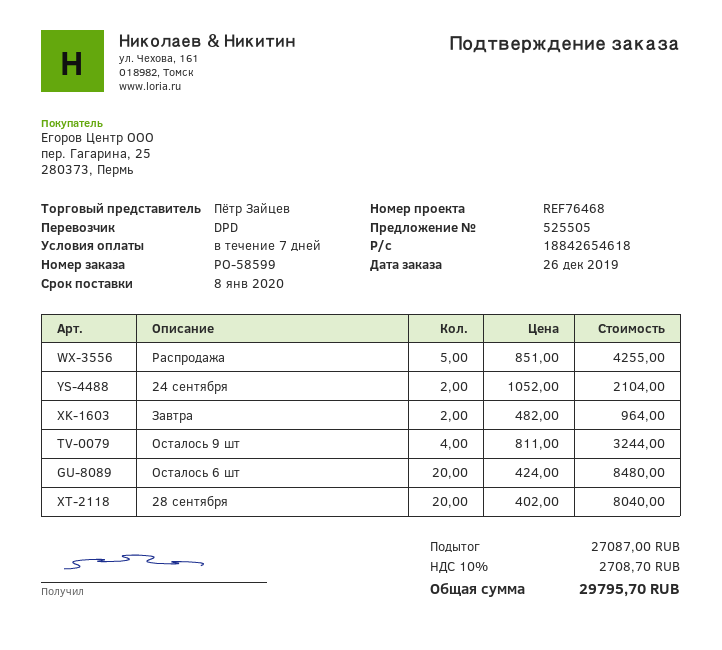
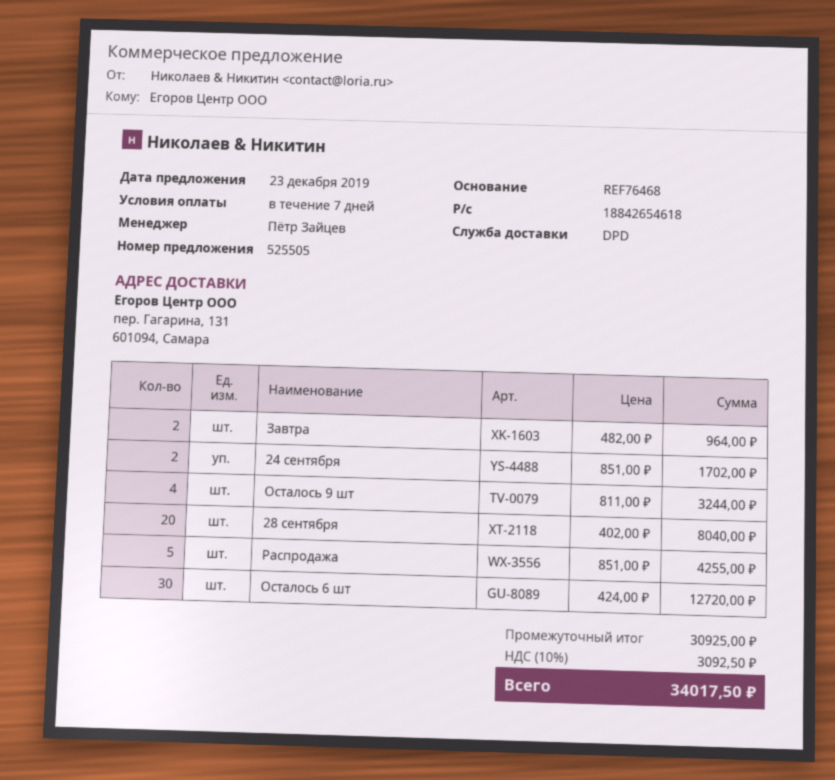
24 сентября: 2 x 1052.00 = 2104.00 -> 2 x 851.00 = 1702.00
Осталось 6 шт: 20 x 424.00 = 8480.00 -> 30 x 424.00 = 12720.00
subtotal: 27087.00 -> 30925.00
tax: 10% = 2708.70 -> 10% = 3092.50
total: 29795.70 -> 34017.50

